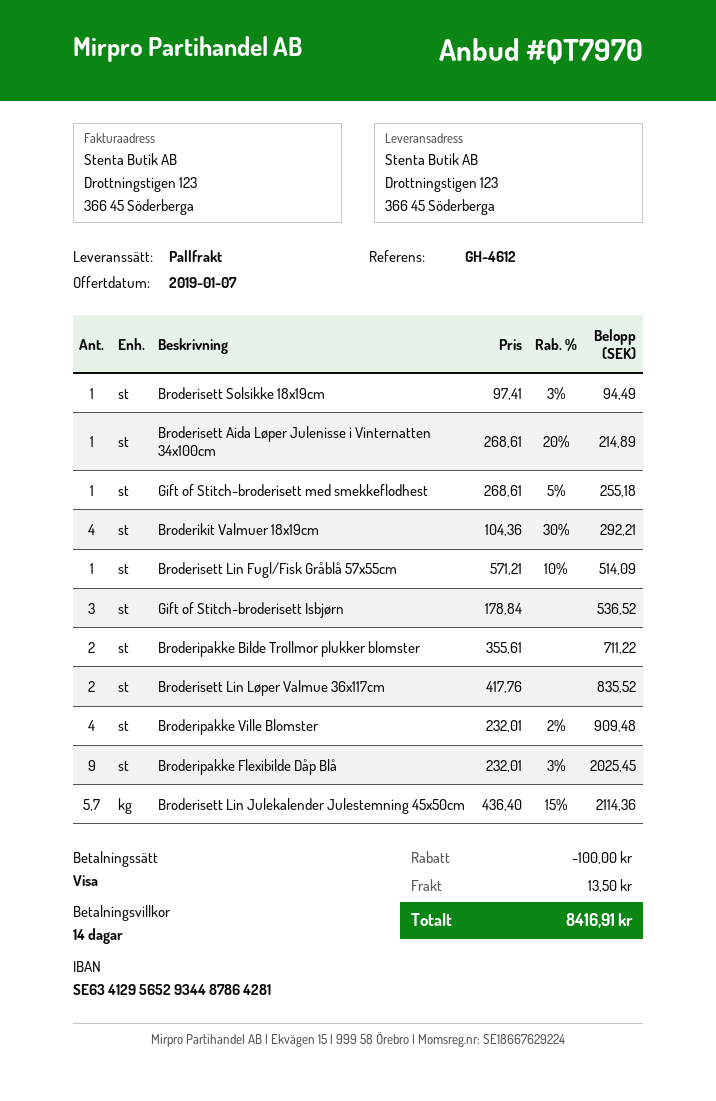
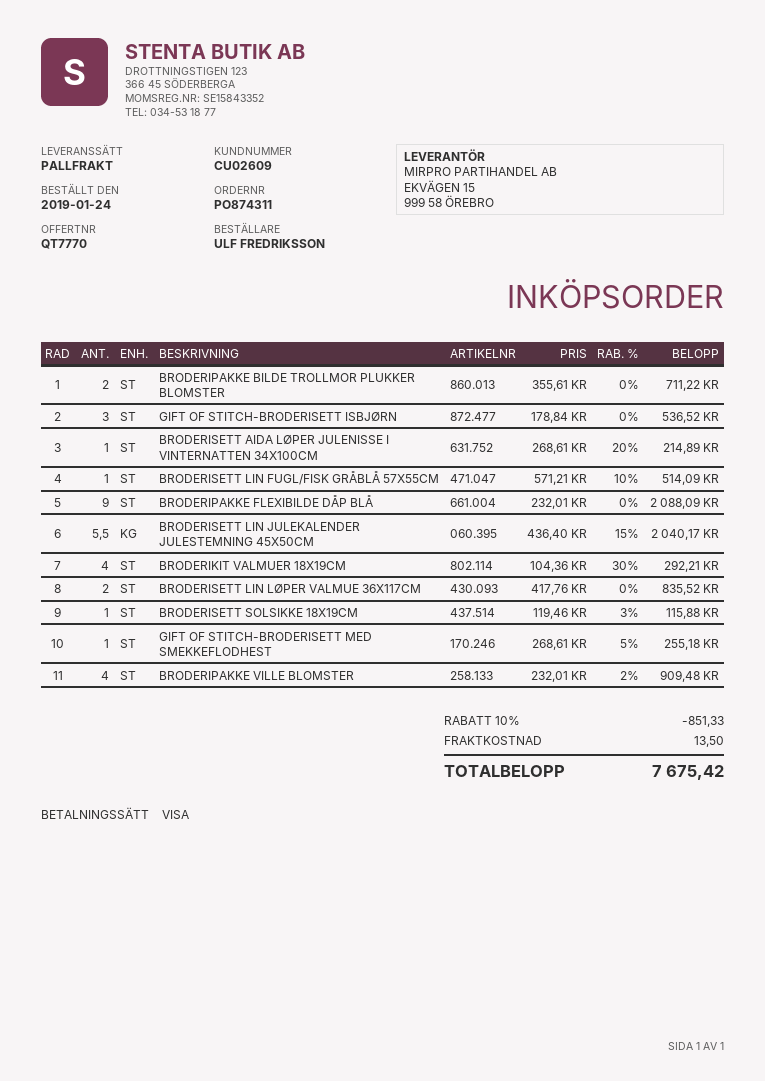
quote number: QT7970 -> QT7770
Broderisett Solsikke 18x19cm: 1 x 97.41 - 3% = 94.49 -> 1 x 119.46 - 3% = 115.88
Broderipakke Flexibilde Dåp Blå: 9 x 232.01 - 3% = 2025.45 -> 9 x 232.01 = 2088.09
Broderisett Lin Julekalender Julestemning 45x50cm: 5.7 x 436.40 - 15% = 2114.36 -> 5.5 x 436.40 - 15% = 2040.17
discount: 100.00 -> 851.33
total: 8416.91 -> 7675.42

